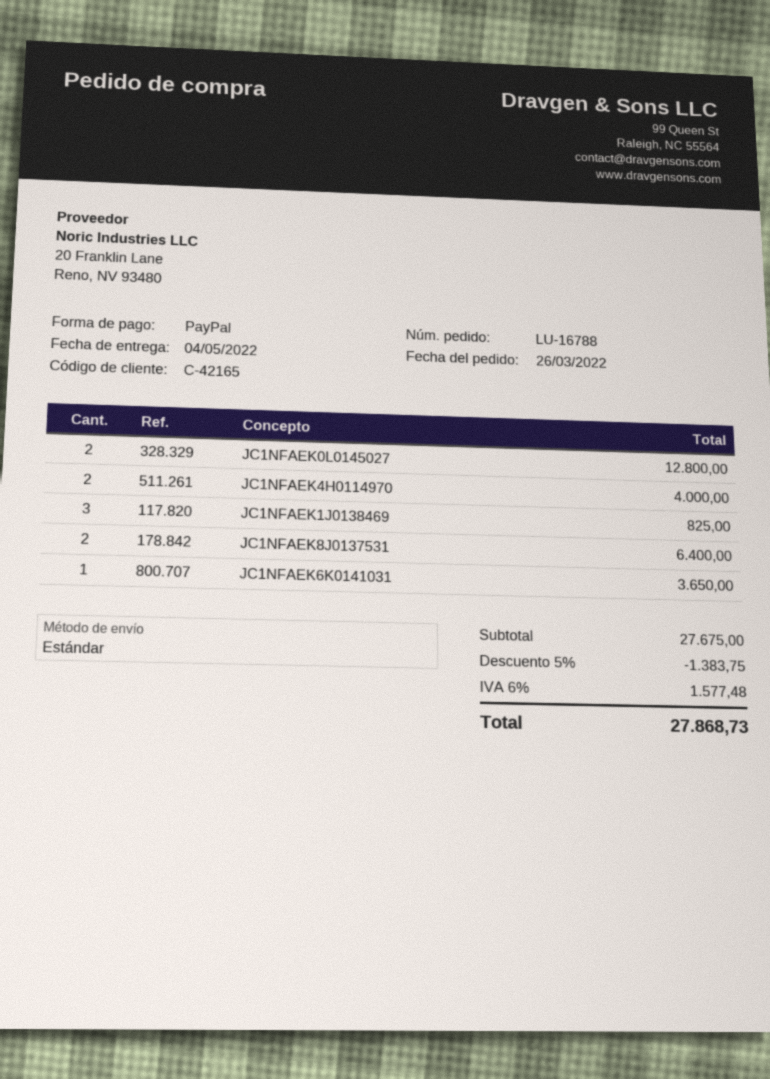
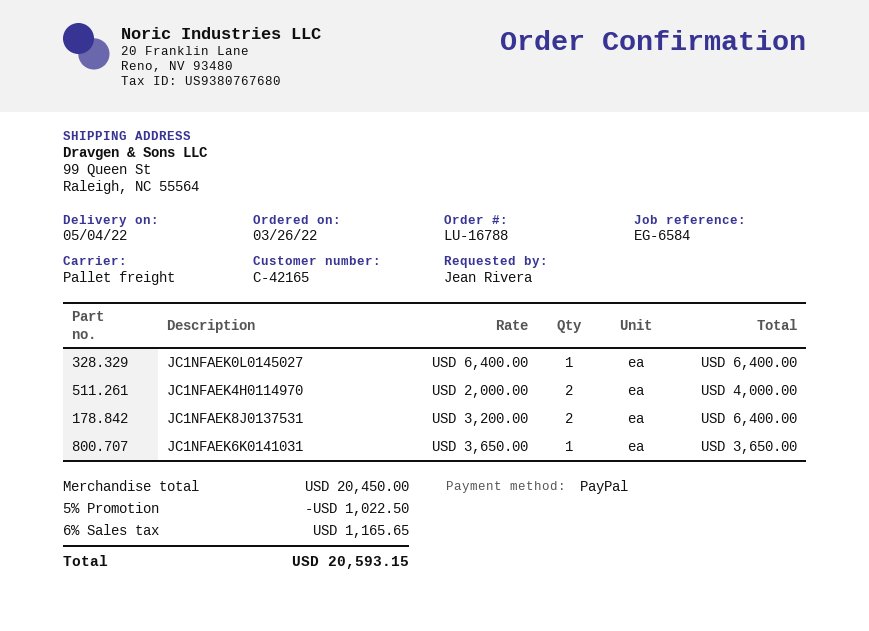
shipping method: standard -> pallet freight
JC1NFAEK0L0145027: 2 for 12800.00 -> 1 for 6400.00
JC1NFAEK1J0138469: 3 for 825.00 -> none
subtotal: 27675.00 -> 20450.00
discount: 5% = 1383.75 -> 5% = 1022.50
tax: 6% = 1577.48 -> 6% = 1165.65
total: 27868.73 -> 20593.15

